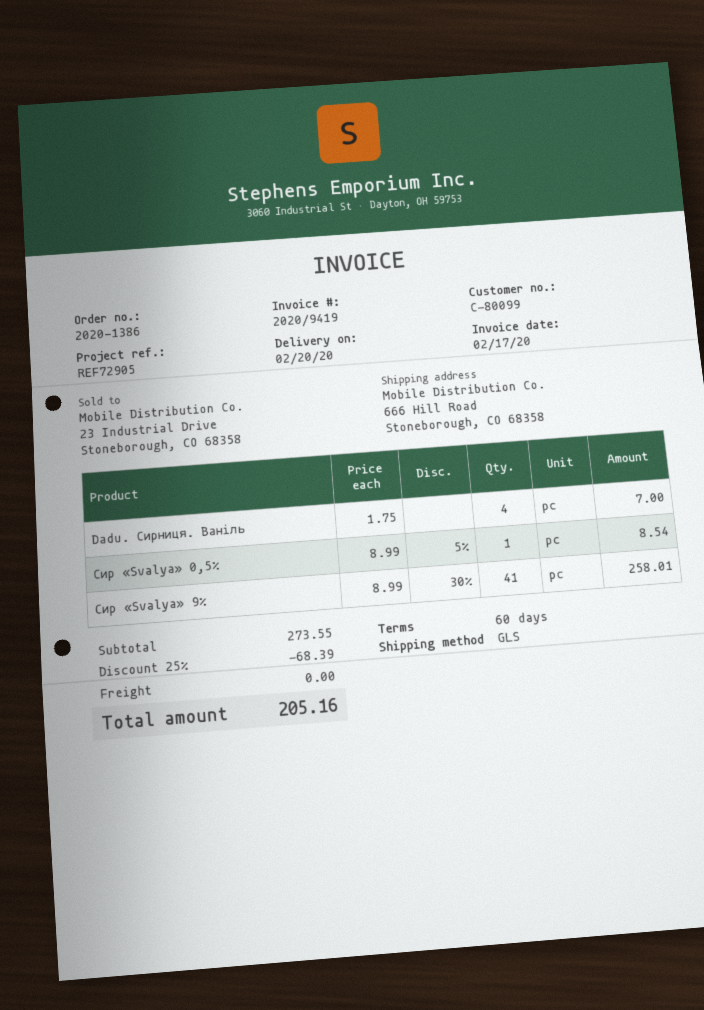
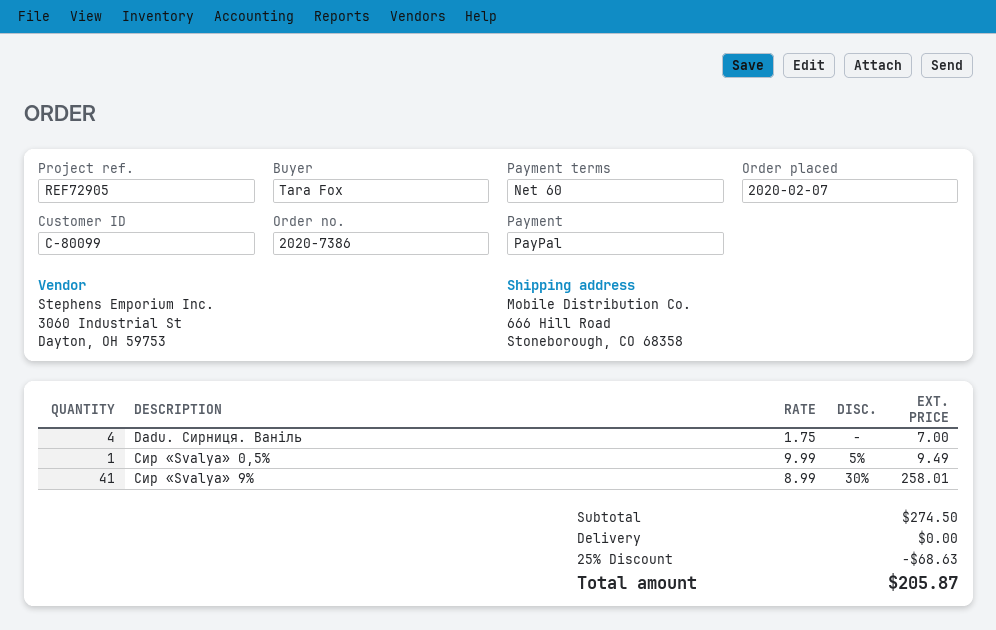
order number: 2020-1386 -> 2020-7386
Сир «Svalya» 0,5%: 1 x 8.99 - 5% = 8.54 -> 1 x 9.99 - 5% = 9.49
subtotal: 273.55 -> 274.50
discount: 25% = 68.39 -> 25% = 68.63
total: 205.16 -> 205.87

